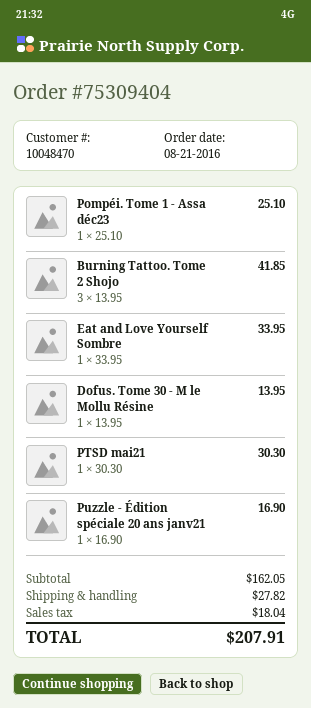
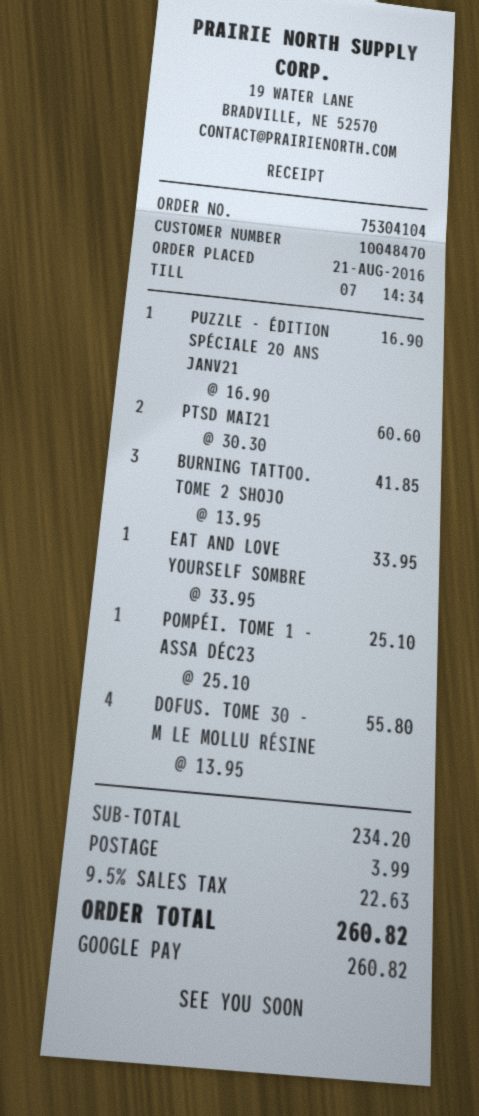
order number: 75309404 -> 75304104
Dofus. Tome 30 - M le Mollu Résine: 1 x 13.95 = 13.95 -> 4 x 13.95 = 55.80
PTSD mai21: 1 x 30.30 = 30.30 -> 2 x 30.30 = 60.60
subtotal: 162.05 -> 234.20
shipping: 27.82 -> 3.99
tax: 18.04 -> 22.63
total: 207.91 -> 260.82

